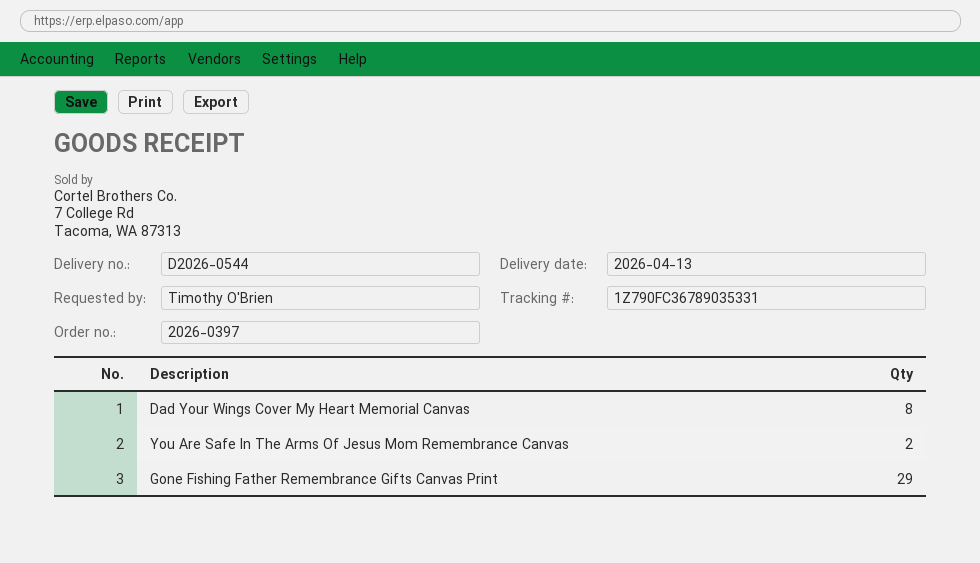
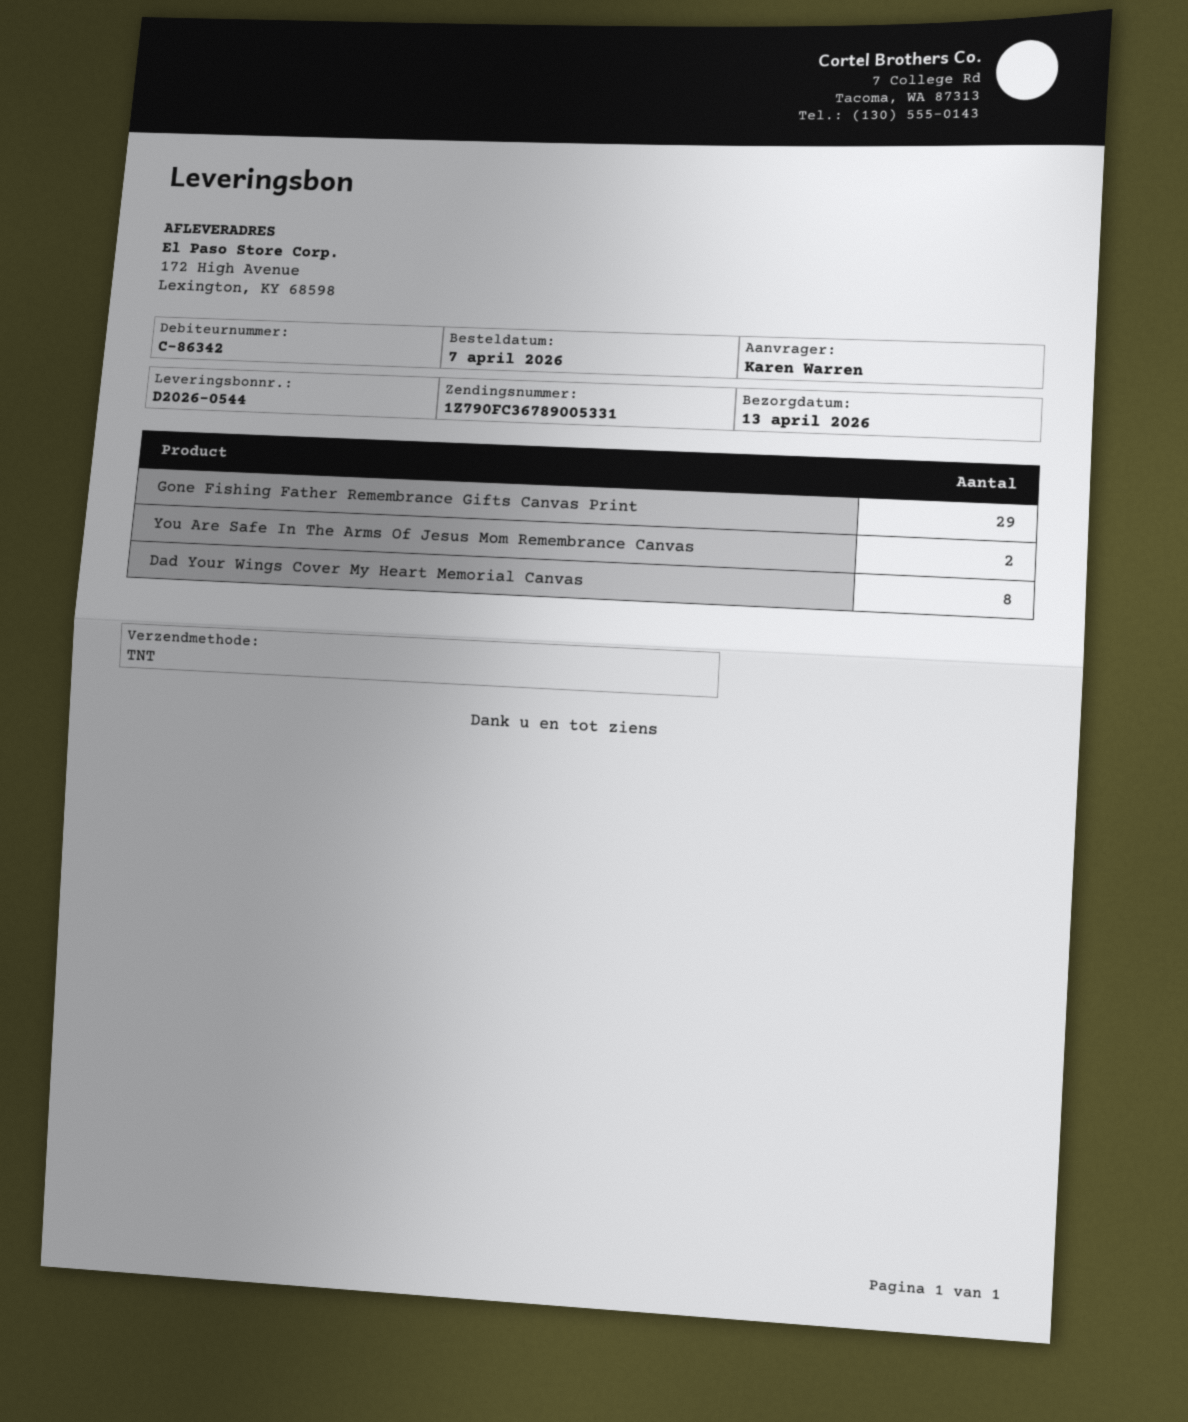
ordered by: Timothy O'Brien -> Karen Warren
tracking number: 1Z790FC36789035331 -> 1Z790FC36789005331

